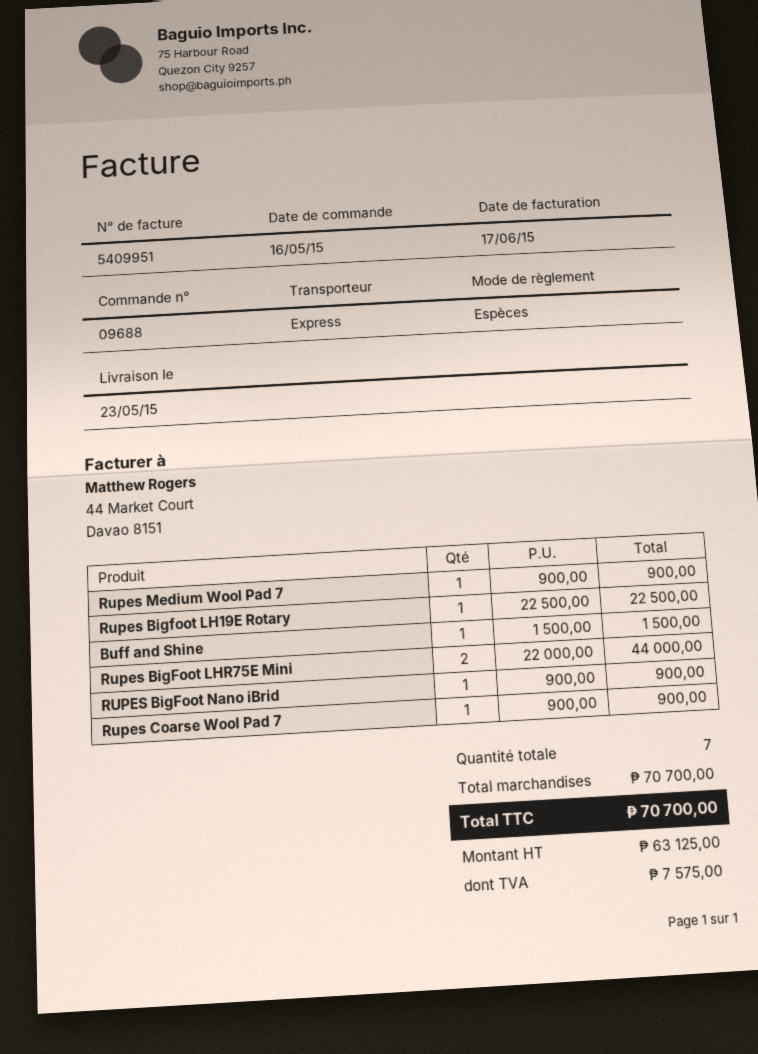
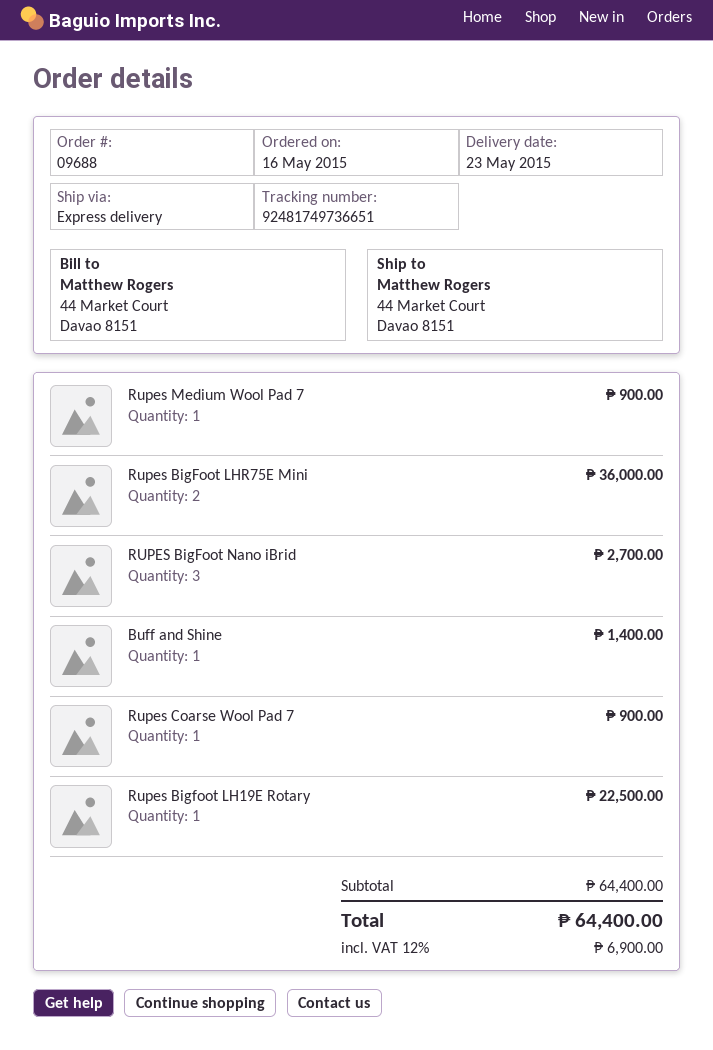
Buff and Shine: 1 for 1500.00 -> 1 for 1400.00
Rupes BigFoot LHR75E Mini: 2 for 44000.00 -> 2 for 36000.00
RUPES BigFoot Nano iBrid: 1 for 900.00 -> 3 for 2700.00
subtotal: 70700.00 -> 64400.00
tax: 7575.00 -> 6900.00
total: 70700.00 -> 64400.00

